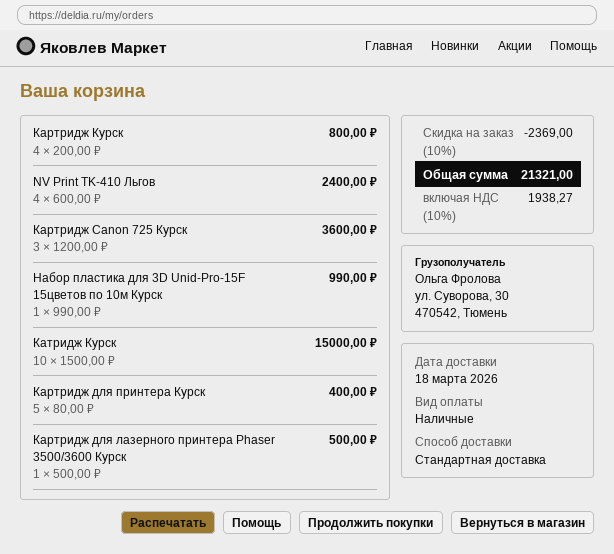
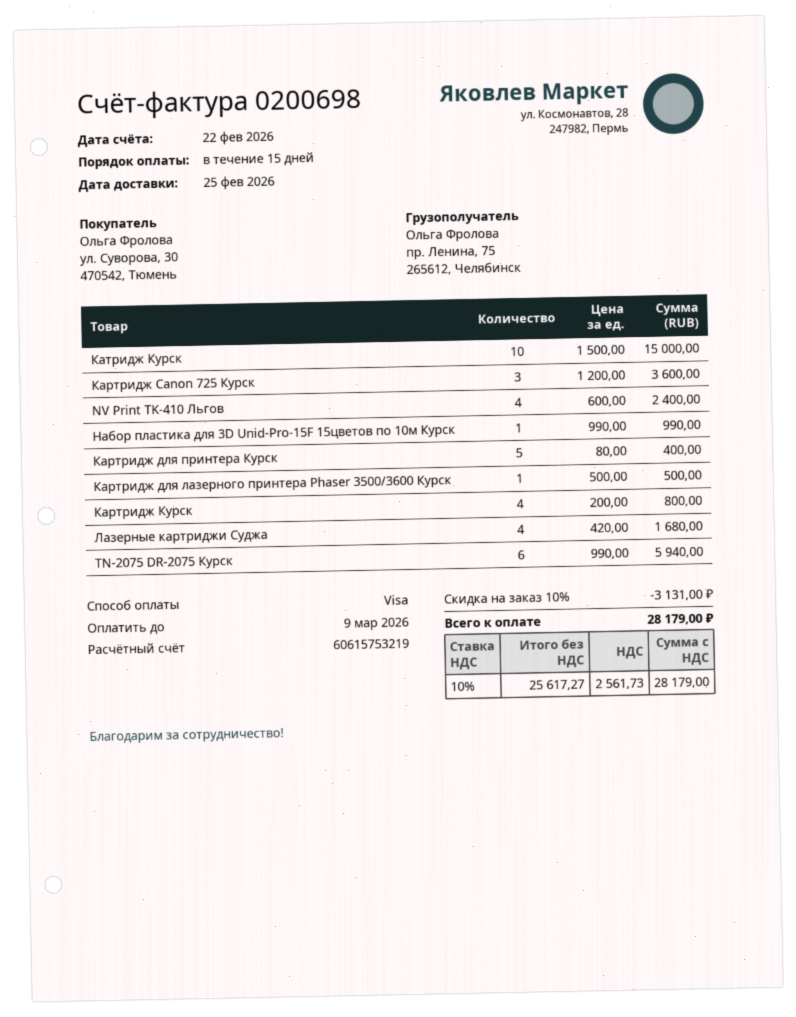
delivery date: 2026-03-18 -> 2026-02-25
payment method: cash -> Visa
ship to: ул. Суворова, 30, 470542, Тюмень -> пр. Ленина, 75, 265612, Челябинск
Лазерные картриджи Суджа: none -> 4 x 420.00 = 1680.00
TN-2075 DR-2075 Курск: none -> 6 x 990.00 = 5940.00
discount: 10% = 2369.00 -> 10% = 3131.00
tax: 10% = 1938.27 -> 10% = 2561.73
total: 21321.00 -> 28179.00

